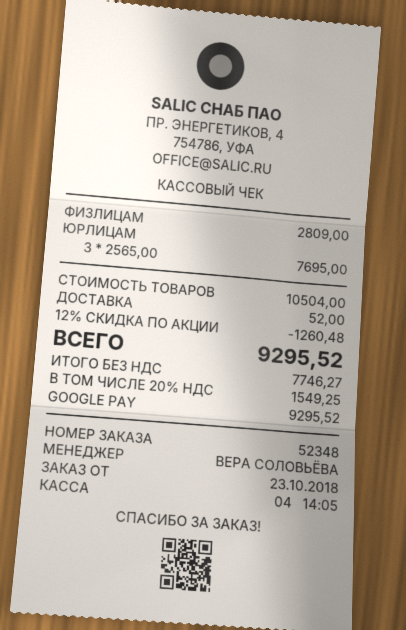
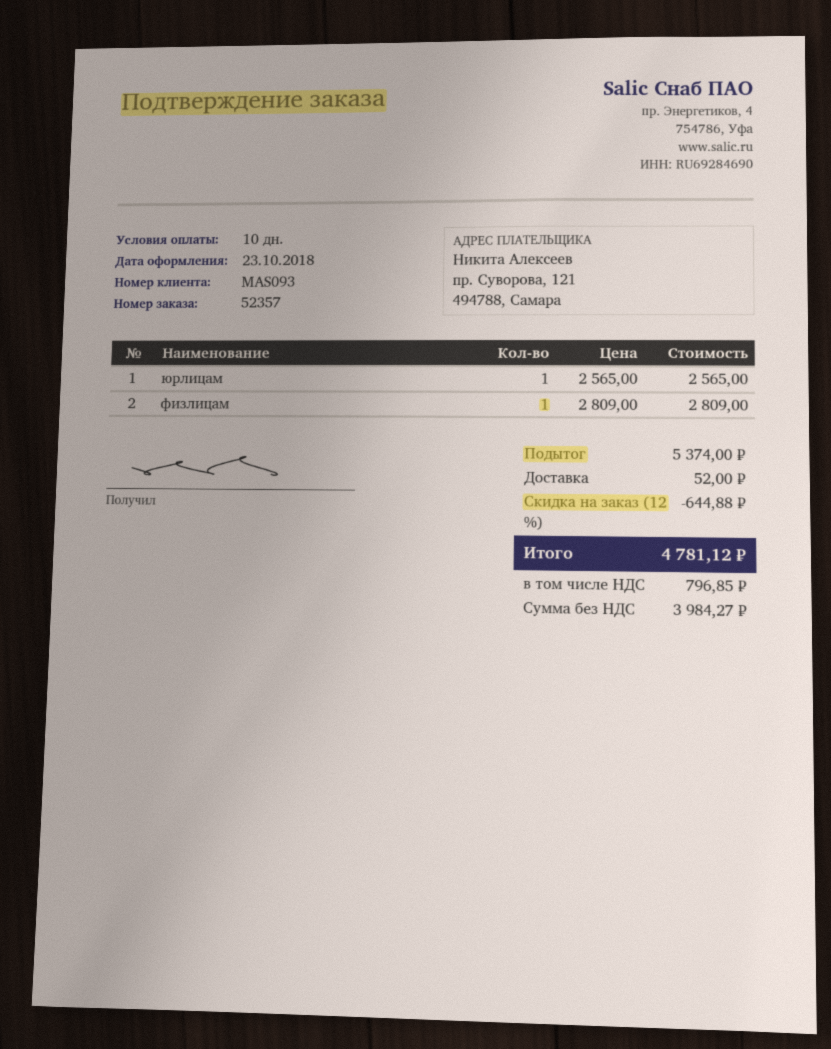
order number: 52348 -> 52357
ЮРЛИЦАМ: 3 x 2565.00 = 7695.00 -> 1 x 2565.00 = 2565.00
subtotal: 10504.00 -> 5374.00
discount: 12% = 1260.48 -> 12% = 644.88
net: 7746.27 -> 3984.27
tax: 1549.25 -> 796.85
total: 9295.52 -> 4781.12

